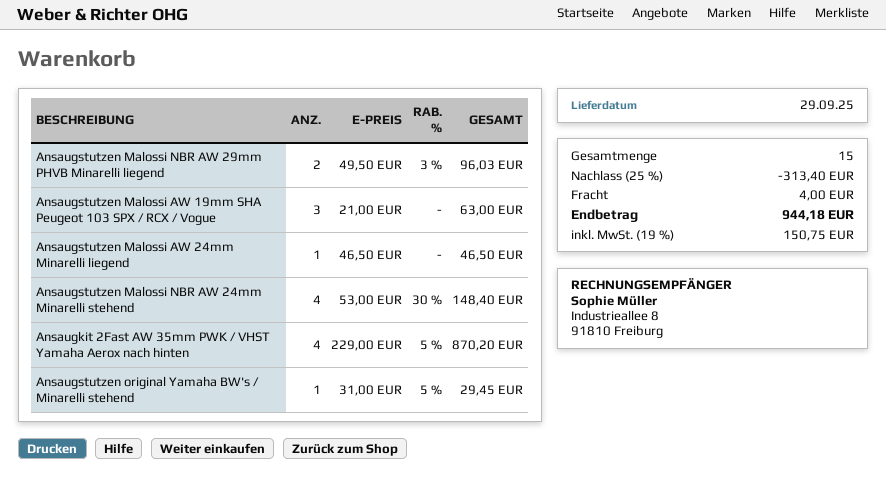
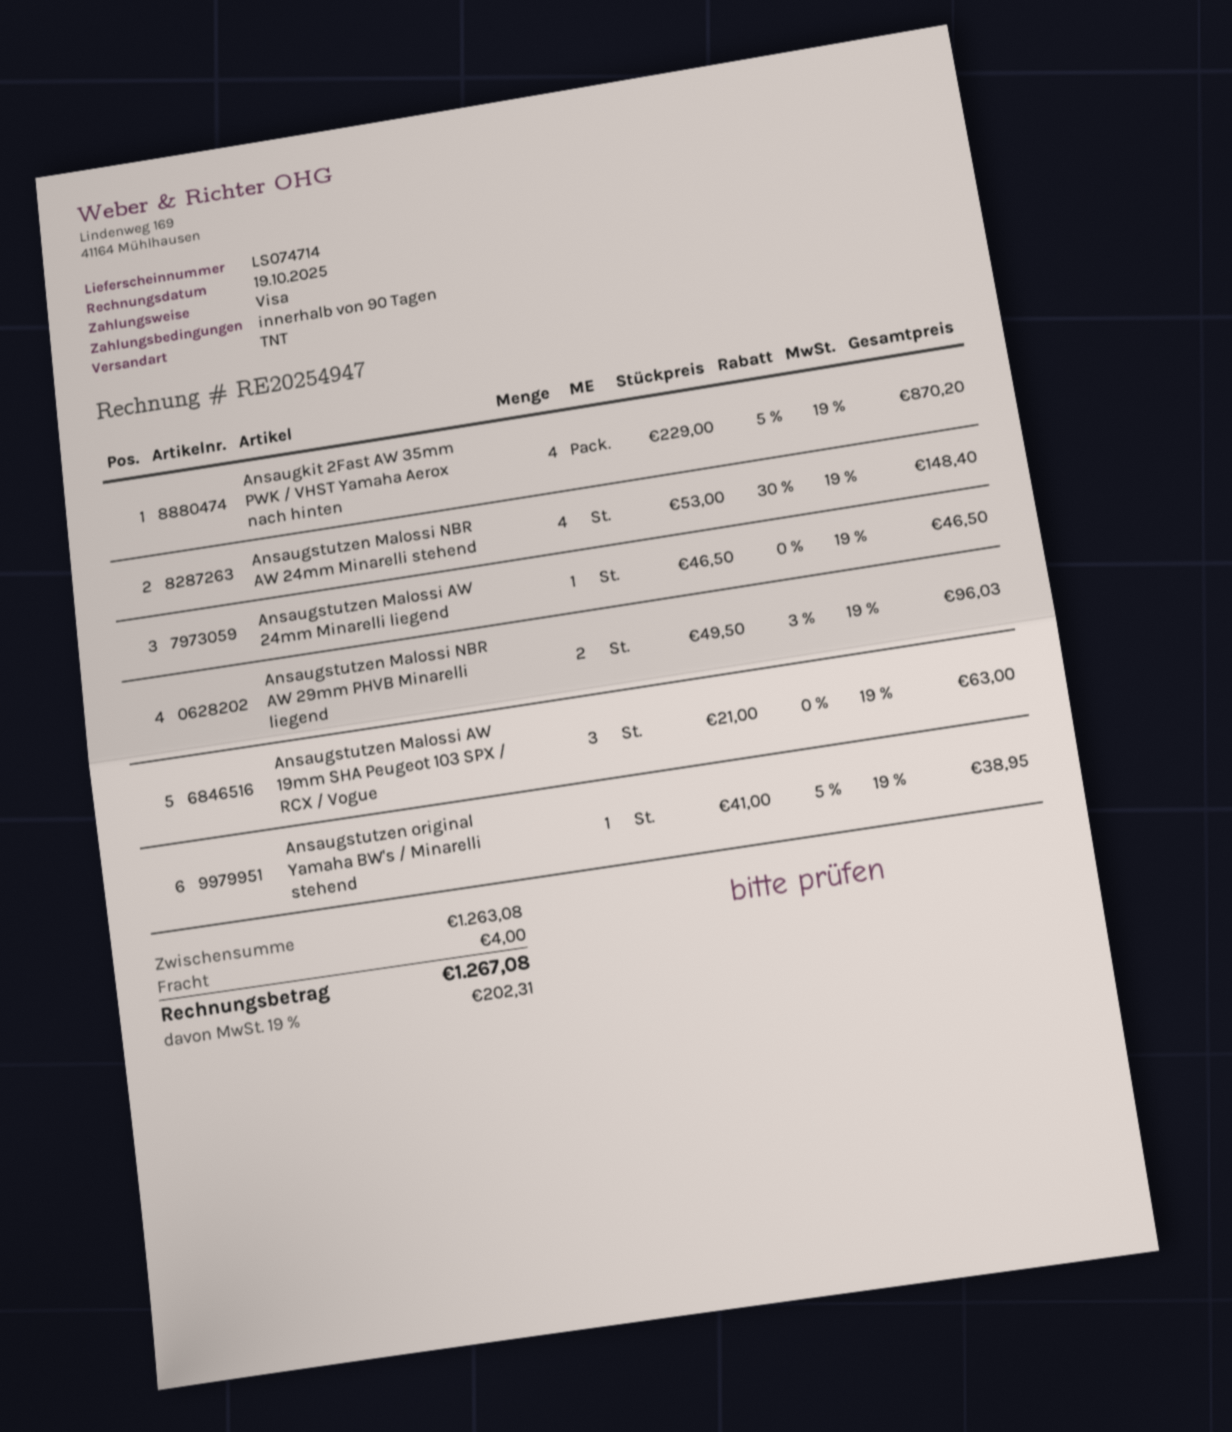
Ansaugstutzen original Yamaha BW's / Minarelli stehend: 1 x 31.00 - 5% = 29.45 -> 1 x 41.00 - 5% = 38.95
discount: 25% = 313.40 -> none
tax: 19% = 150.75 -> 19% = 202.31
total: 944.18 -> 1267.08

